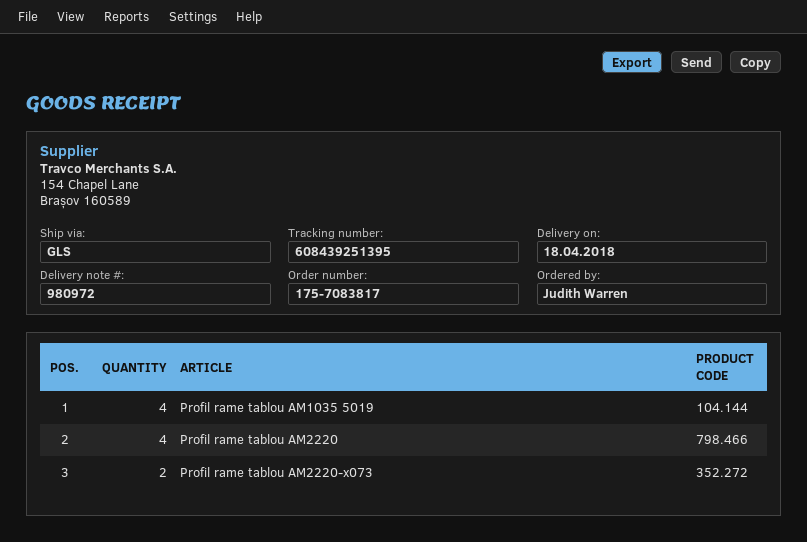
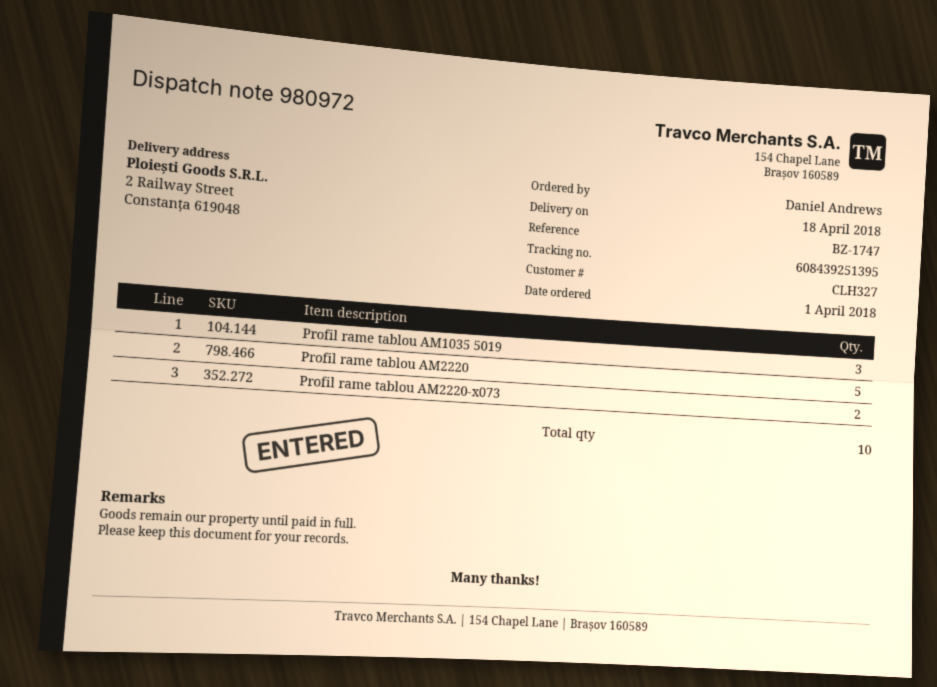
ordered by: Judith Warren -> Daniel Andrews
Profil rame tablou AM1035 5019: 4 -> 3
Profil rame tablou AM2220: 4 -> 5

